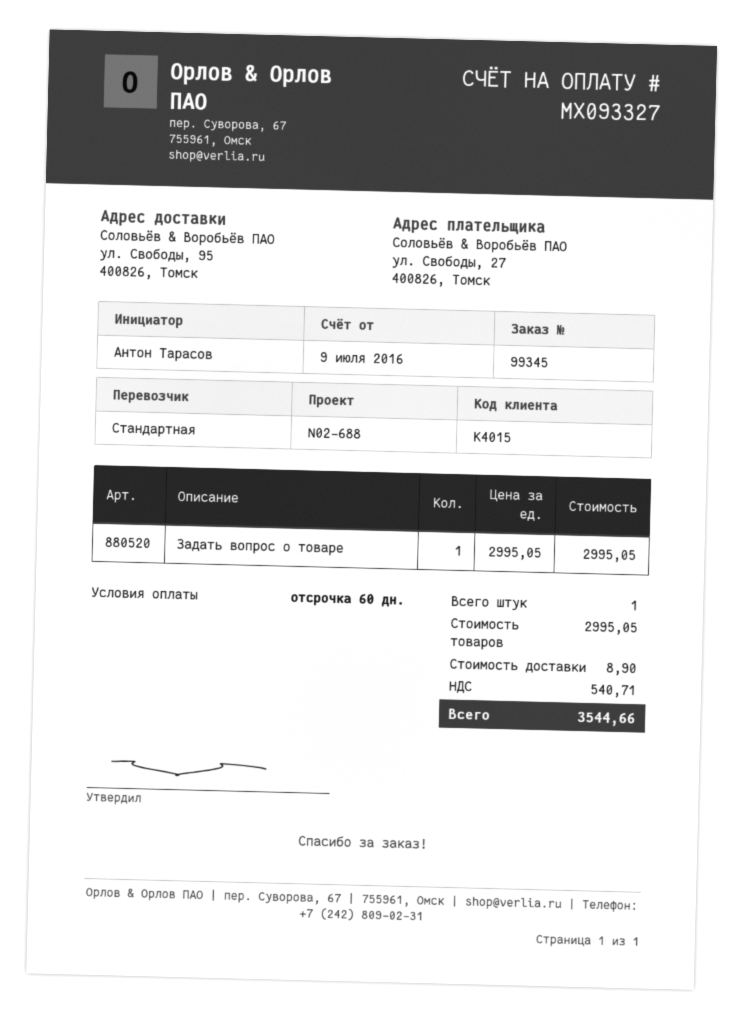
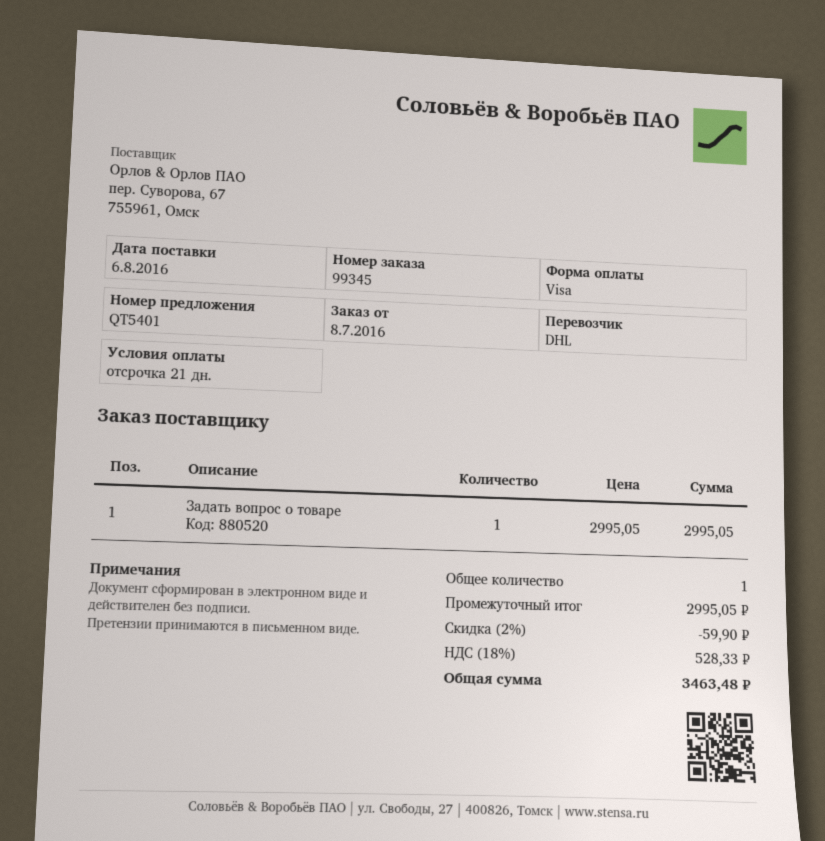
payment terms: 60 days -> 21 days
shipping method: standard -> DHL
discount: none -> 2% = 59.90
shipping: 8.90 -> none
tax: 540.71 -> 528.33
total: 3544.66 -> 3463.48

